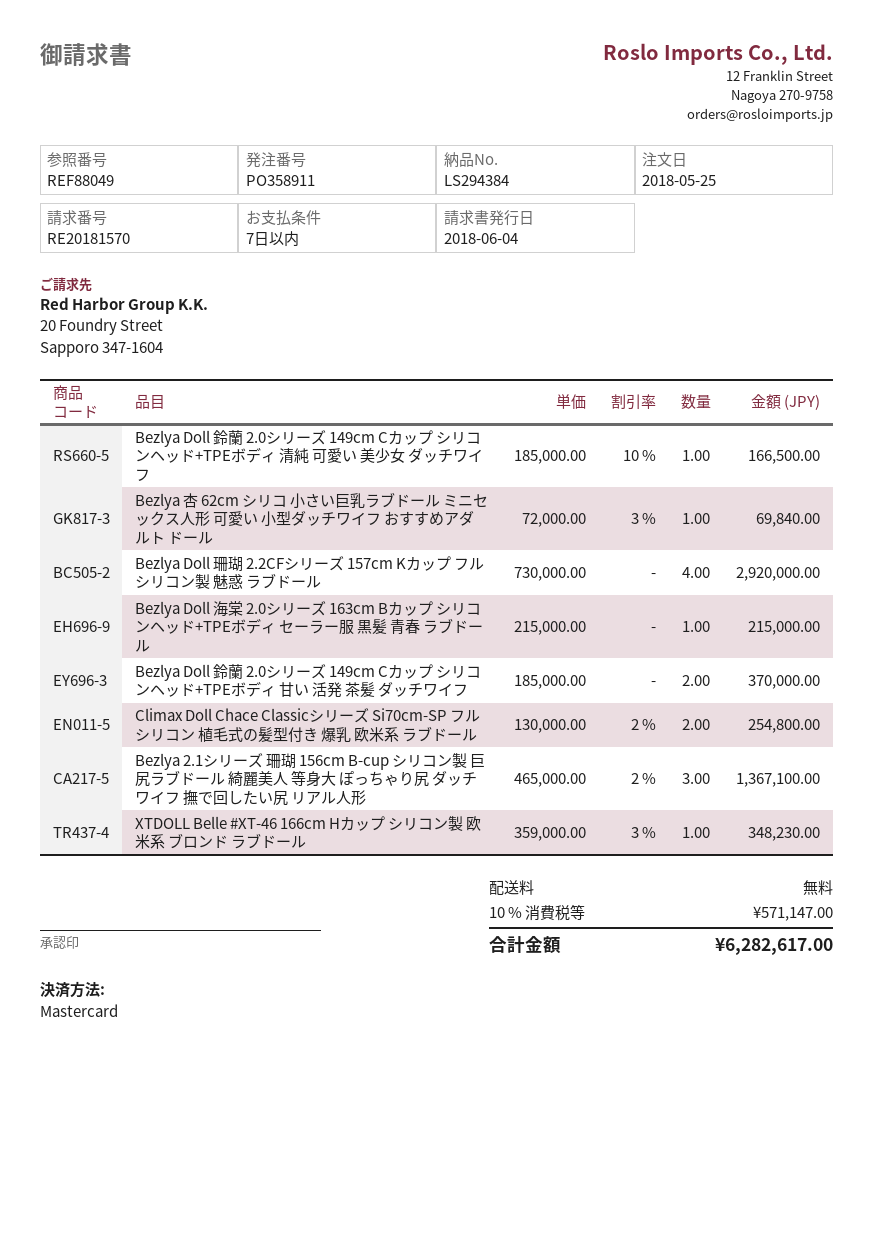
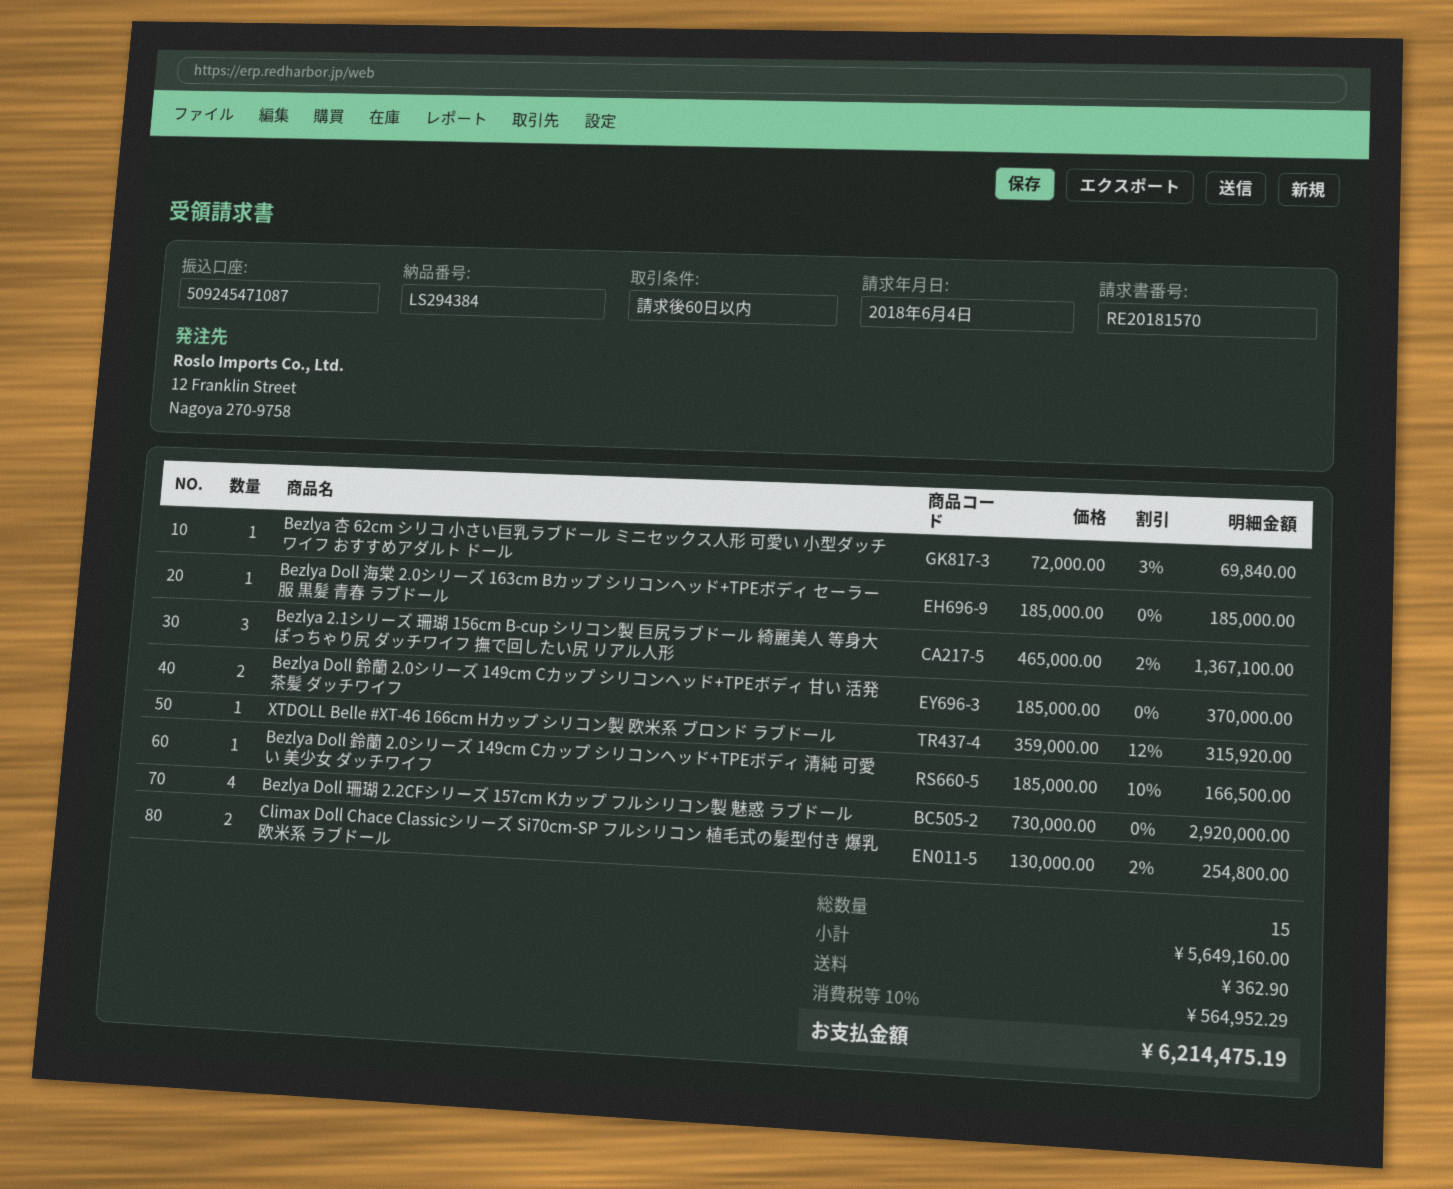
payment terms: 7 days -> 60 days
Bezlya Doll 海棠 2.0シリーズ 163cm Bカップ シリコンヘッド+TPEボディ セーラー服 黒髪 青春 ラブドール: 1 x 215000.00 = 215000.00 -> 1 x 185000.00 = 185000.00
XTDOLL Belle #XT-46 166cm Hカップ シリコン製 欧米系 ブロンド ラブドール: 1 x 359000.00 - 3% = 348230.00 -> 1 x 359000.00 - 12% = 315920.00
shipping: 0.00 -> 362.90
tax: 10% = 571147.00 -> 10% = 564952.29
total: 6282617.00 -> 6214475.19

